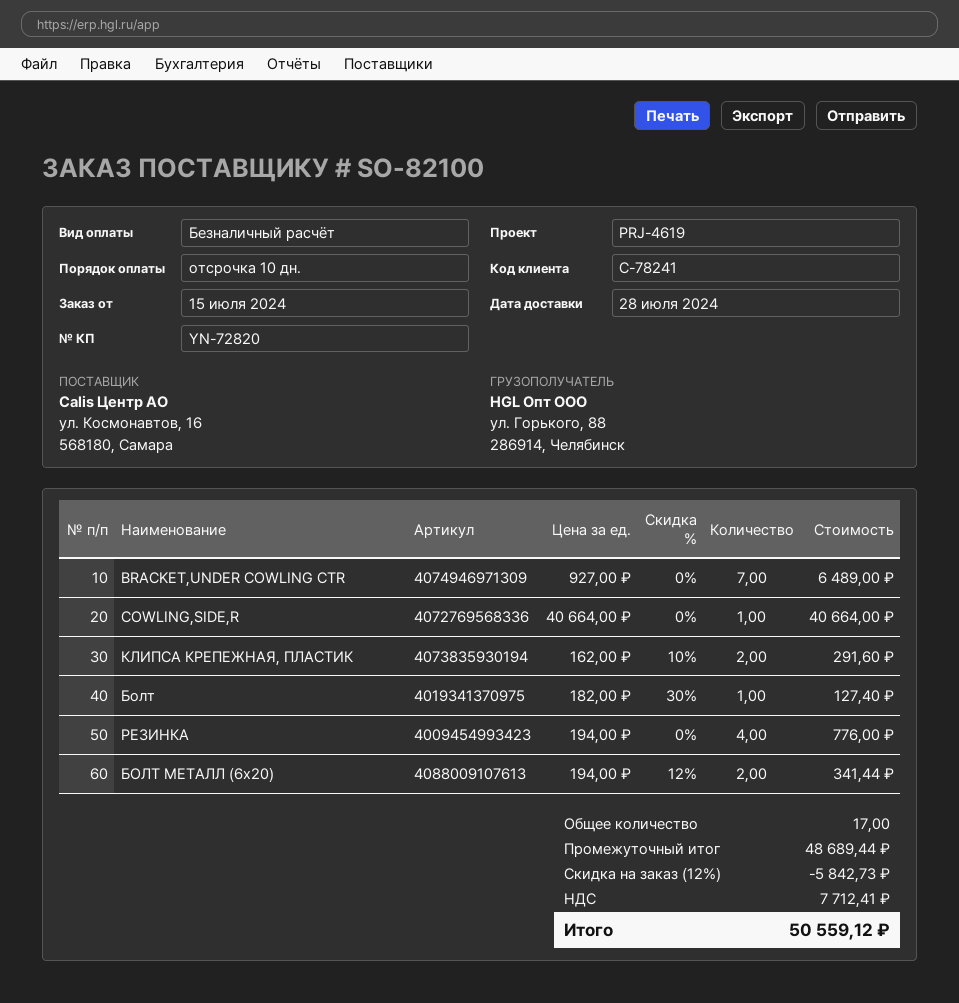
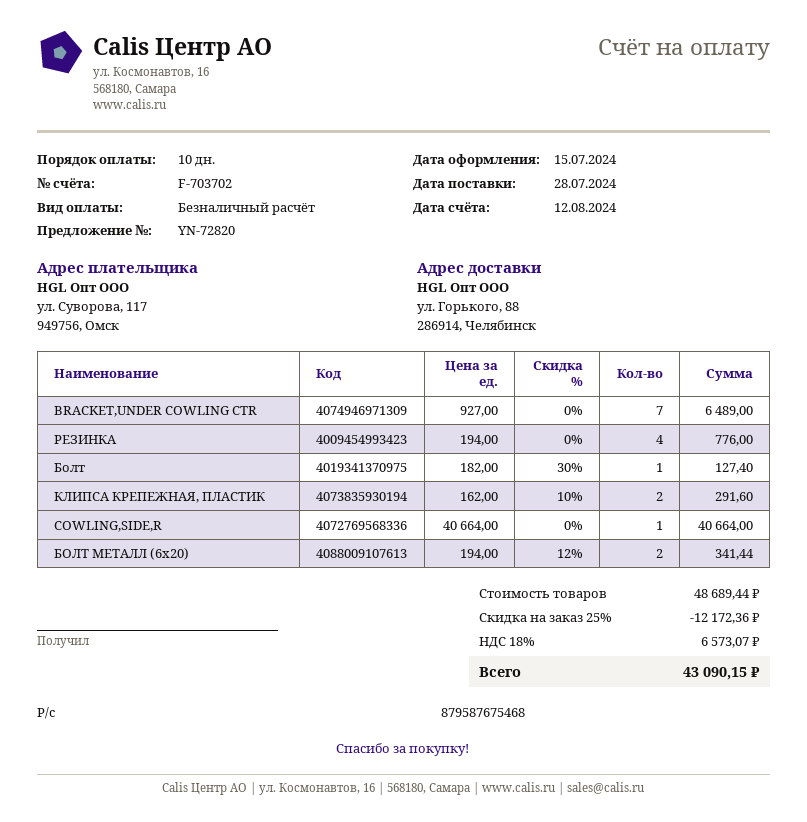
discount: 12% = 5842.73 -> 25% = 12172.36
tax: 7712.41 -> 6573.07
total: 50559.12 -> 43090.15

